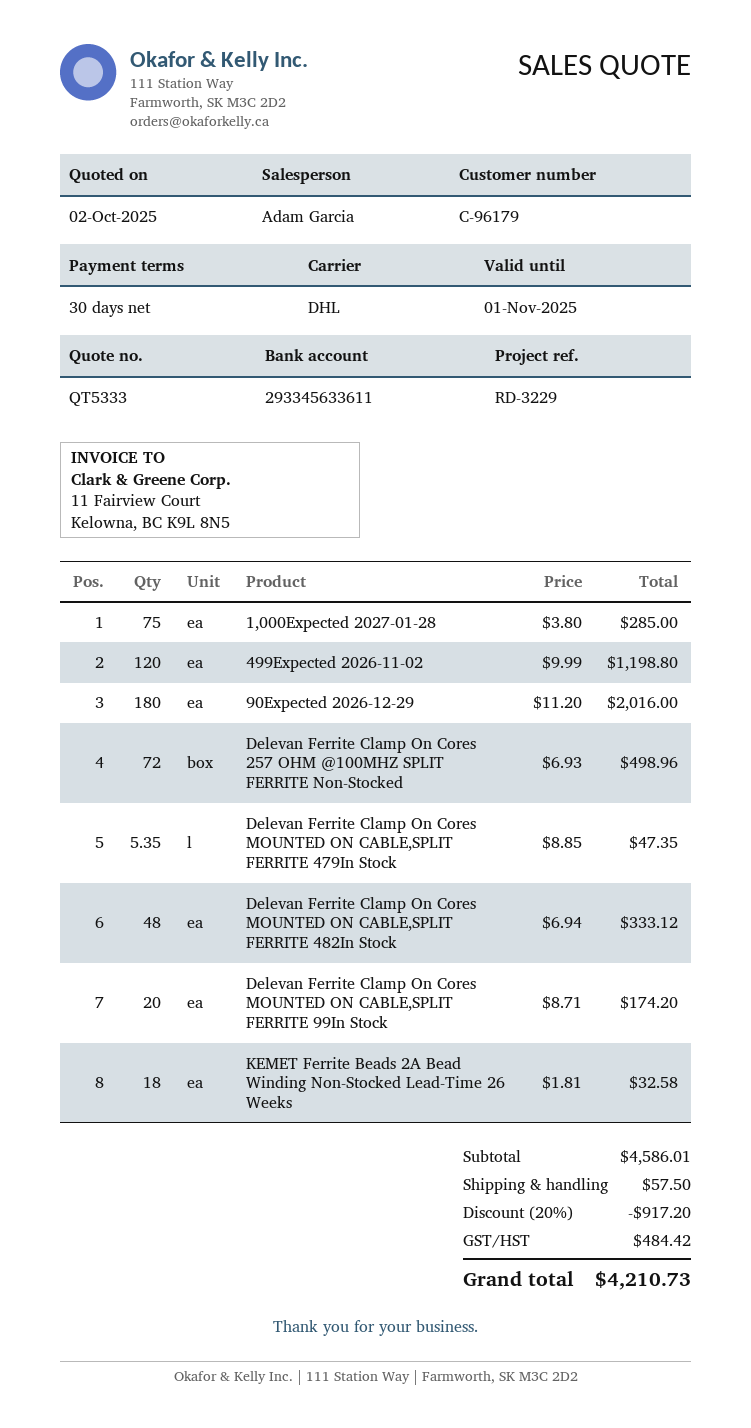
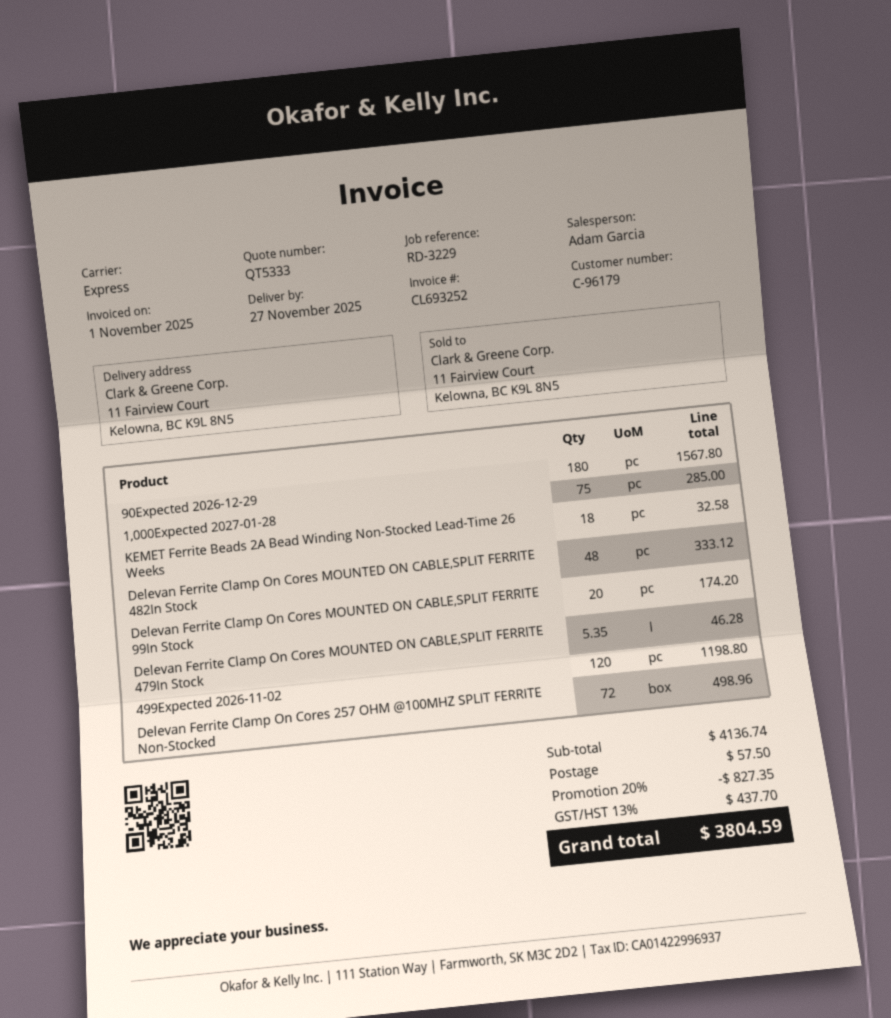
shipping method: DHL -> express
90Expected 2026-12-29: 180 for 2016.00 -> 180 for 1567.80
Delevan Ferrite Clamp On Cores MOUNTED ON CABLE,SPLIT FERRITE 479In Stock: 5.35 for 47.35 -> 5.35 for 46.28
subtotal: 4586.01 -> 4136.74
discount: 20% = 917.20 -> 20% = 827.35
tax: 484.42 -> 437.70
total: 4210.73 -> 3804.59

